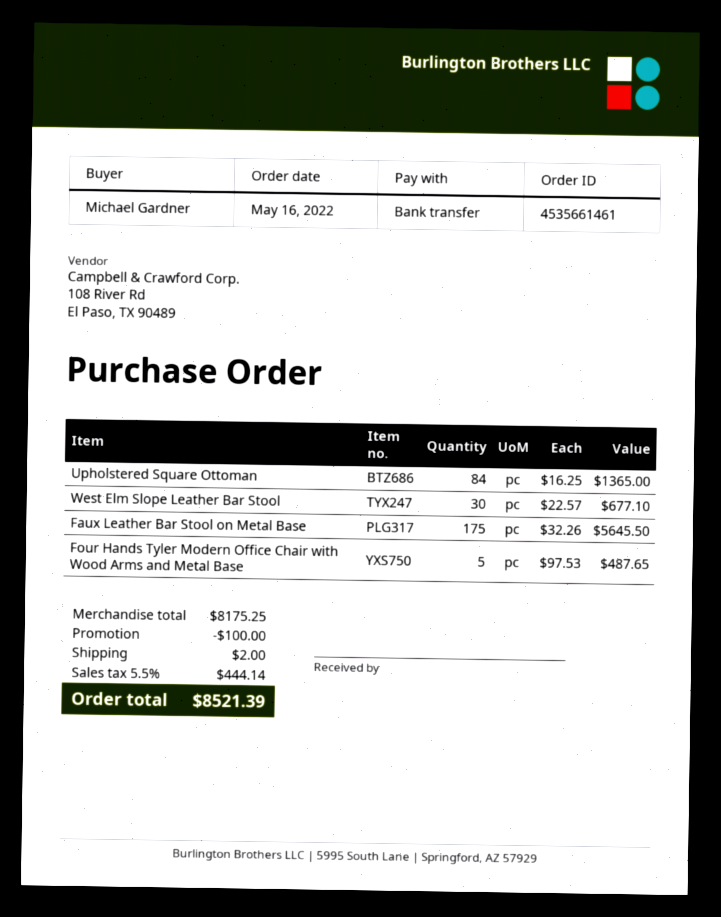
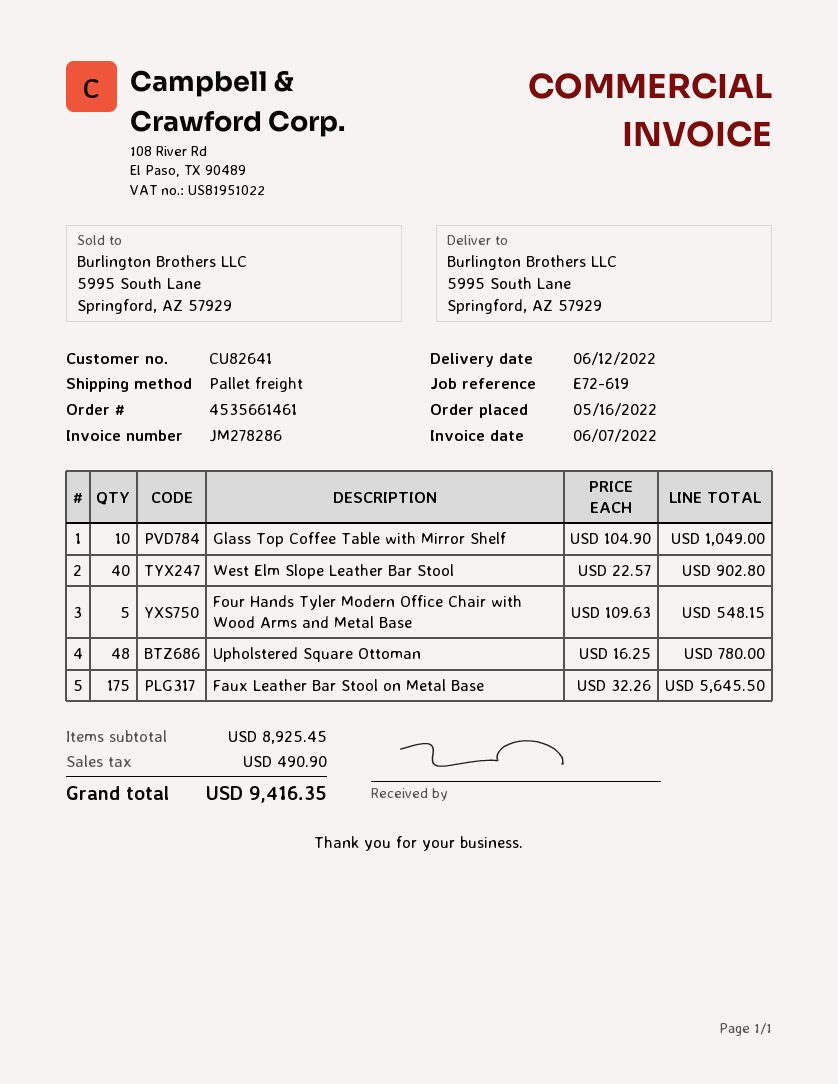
Upholstered Square Ottoman: 84 x 16.25 = 1365.00 -> 48 x 16.25 = 780.00
West Elm Slope Leather Bar Stool: 30 x 22.57 = 677.10 -> 40 x 22.57 = 902.80
Four Hands Tyler Modern Office Chair with Wood Arms and Metal Base: 5 x 97.53 = 487.65 -> 5 x 109.63 = 548.15
Glass Top Coffee Table with Mirror Shelf: none -> 10 x 104.90 = 1049.00
subtotal: 8175.25 -> 8925.45
discount: 100.00 -> none
shipping: 2.00 -> none
tax: 444.14 -> 490.90
total: 8521.39 -> 9416.35

